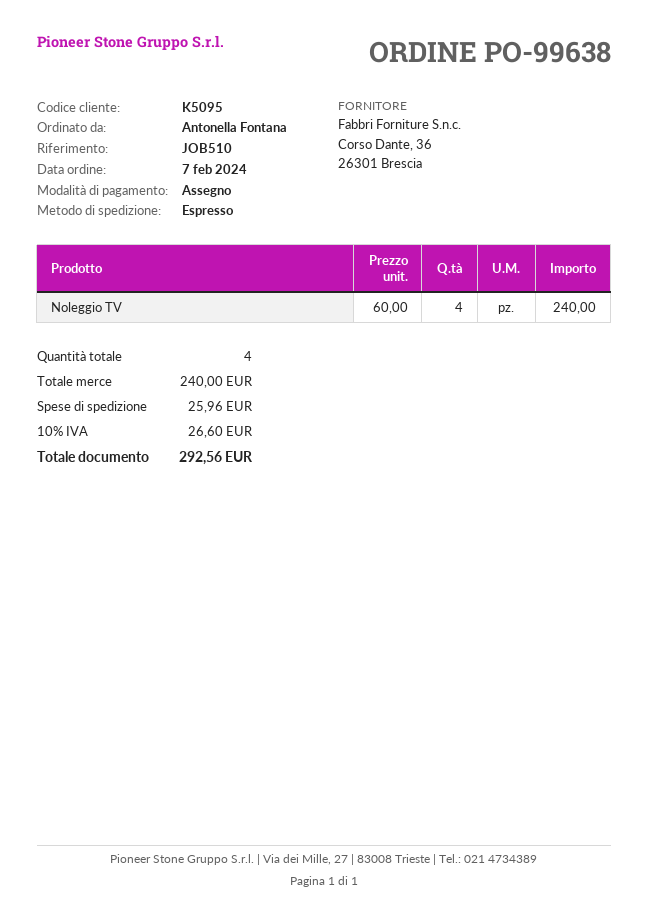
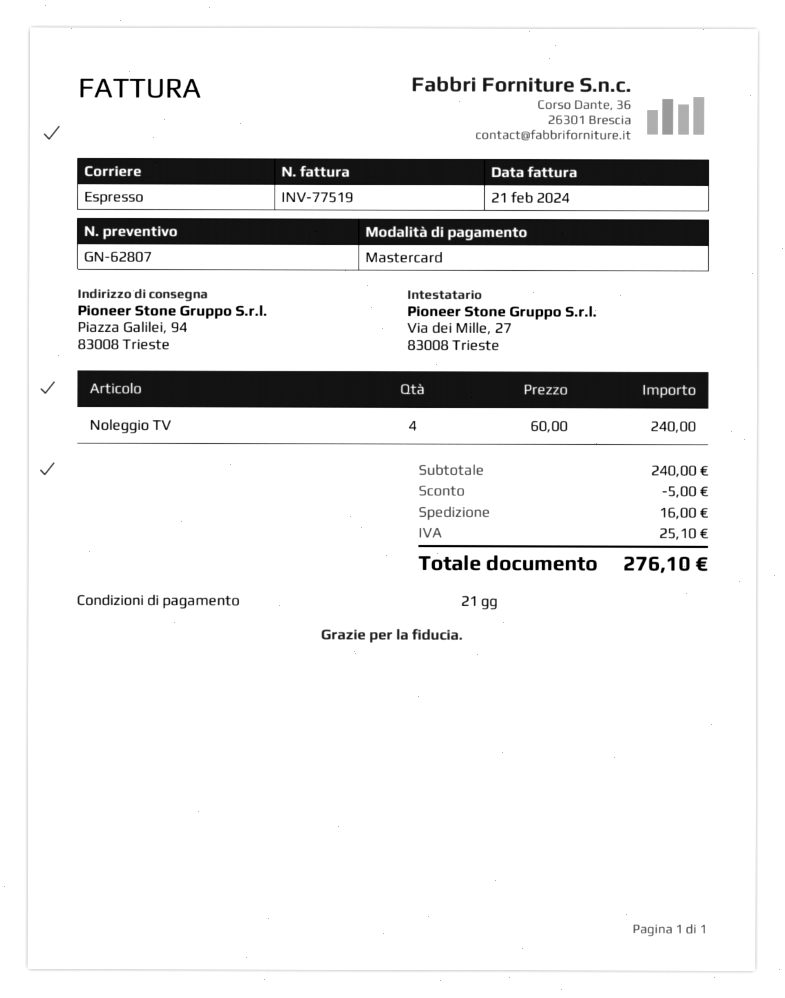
payment method: cheque -> Mastercard
discount: none -> 5.00
shipping: 25.96 -> 16.00
tax: 26.60 -> 25.10
total: 292.56 -> 276.10

